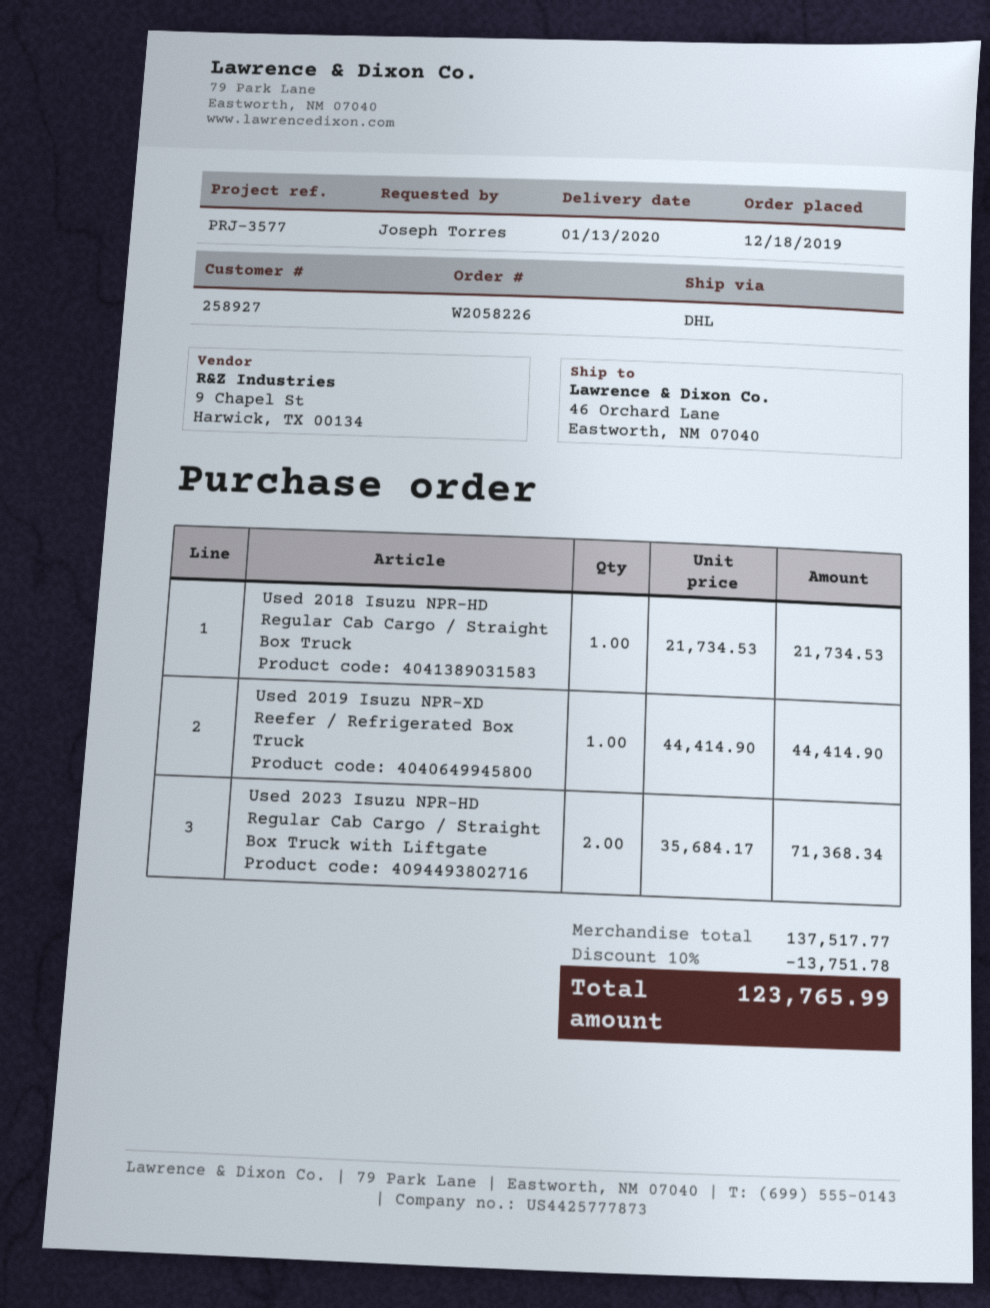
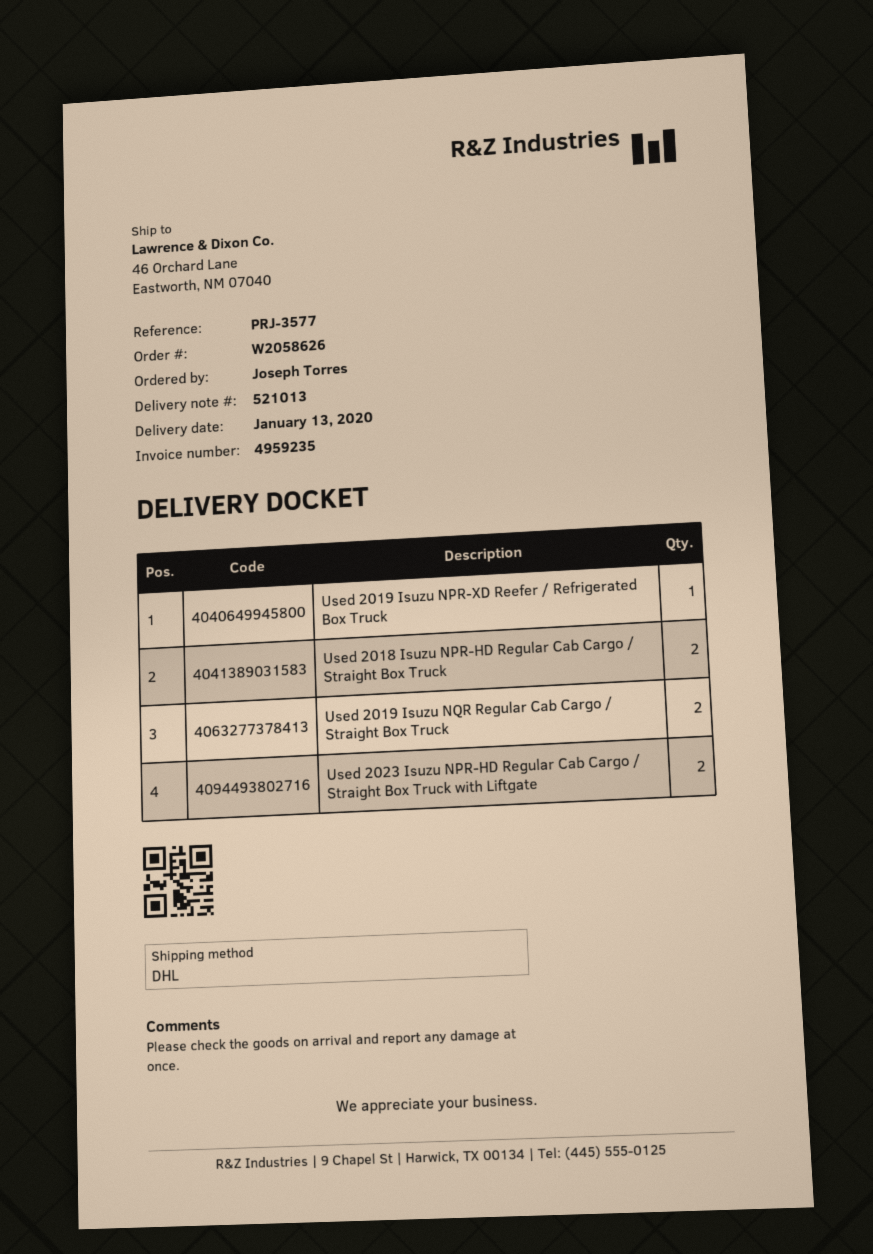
order number: W2058226 -> W2058626
Used 2018 Isuzu NPR-HD Regular Cab Cargo / Straight Box Truck: 1 -> 2
Used 2019 Isuzu NQR Regular Cab Cargo / Straight Box Truck: none -> 2

